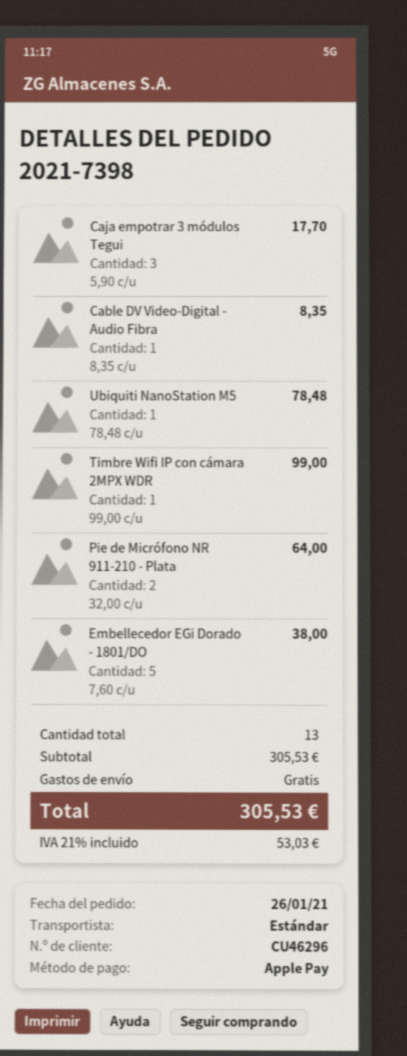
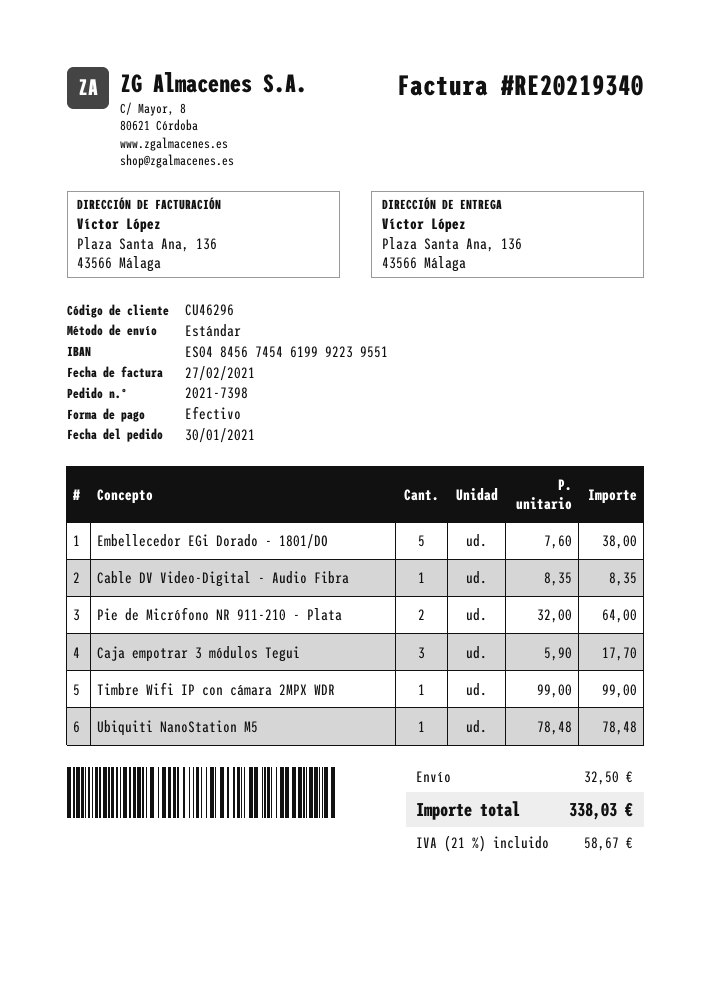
order date: 2021-01-26 -> 2021-01-30
payment method: Apple Pay -> cash
shipping: 0.00 -> 32.50
tax: 21% = 53.03 -> 21% = 58.67
total: 305.53 -> 338.03

